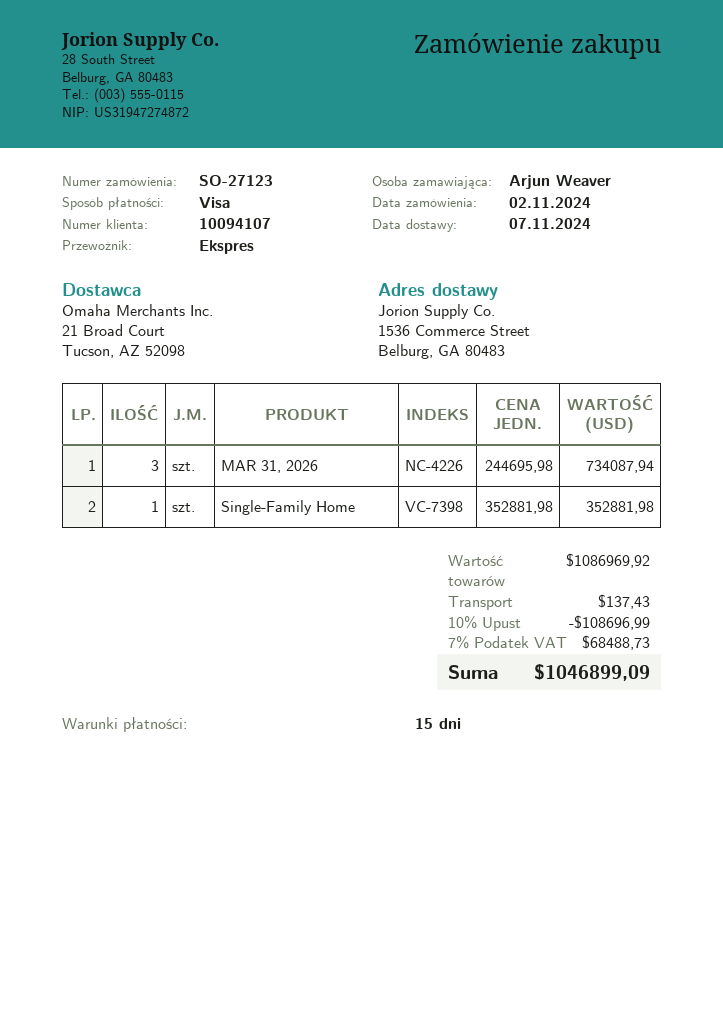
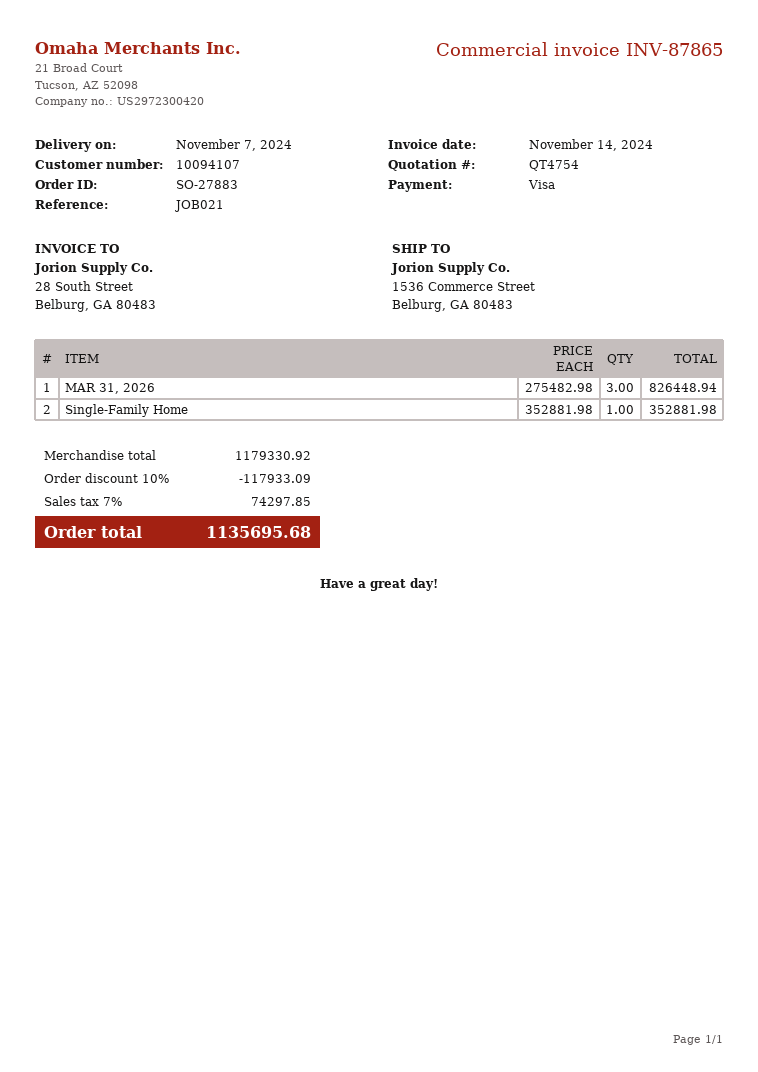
order number: SO-27123 -> SO-27883
MAR 31, 2026: 3 x 244695.98 = 734087.94 -> 3 x 275482.98 = 826448.94
subtotal: 1086969.92 -> 1179330.92
discount: 10% = 108696.99 -> 10% = 117933.09
shipping: 137.43 -> none
tax: 7% = 68488.73 -> 7% = 74297.85
total: 1046899.09 -> 1135695.68

